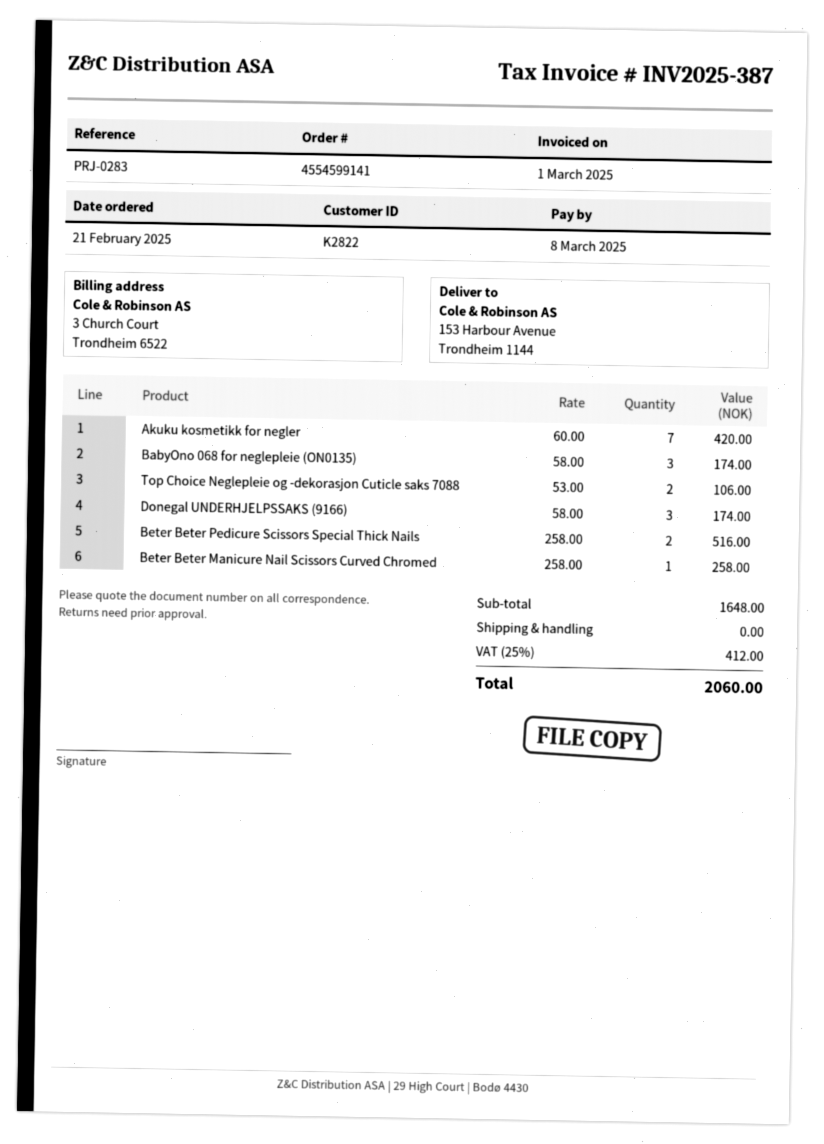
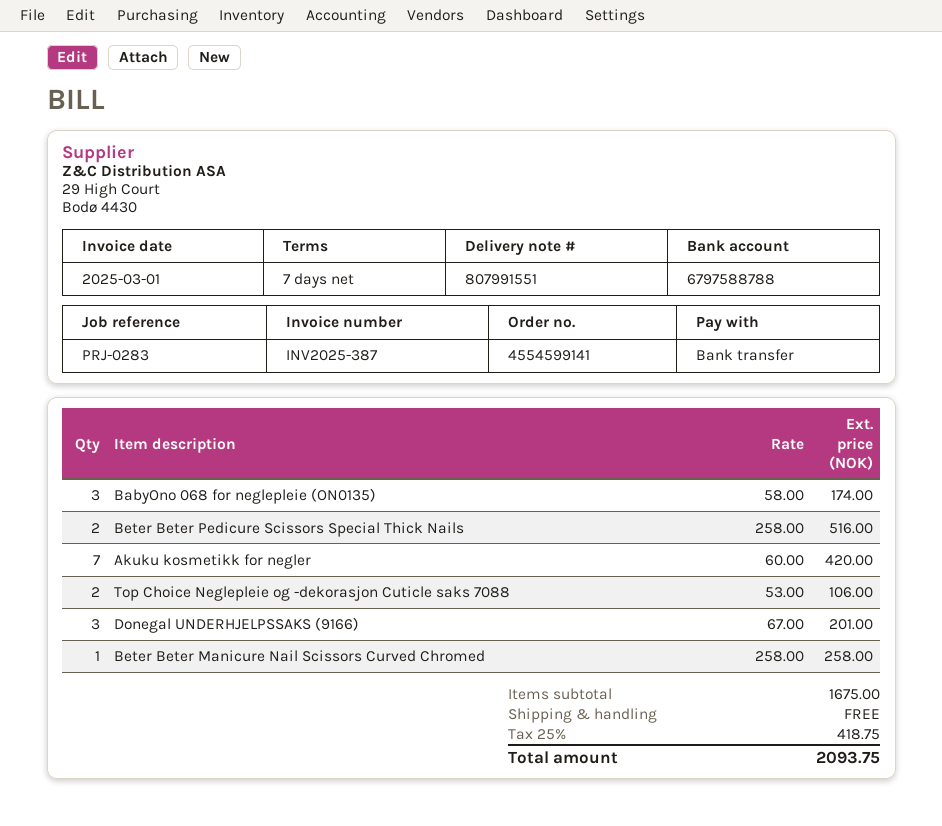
Donegal UNDERHJELPSSAKS (9166): 3 x 58.00 = 174.00 -> 3 x 67.00 = 201.00
subtotal: 1648.00 -> 1675.00
tax: 25% = 412.00 -> 25% = 418.75
total: 2060.00 -> 2093.75

